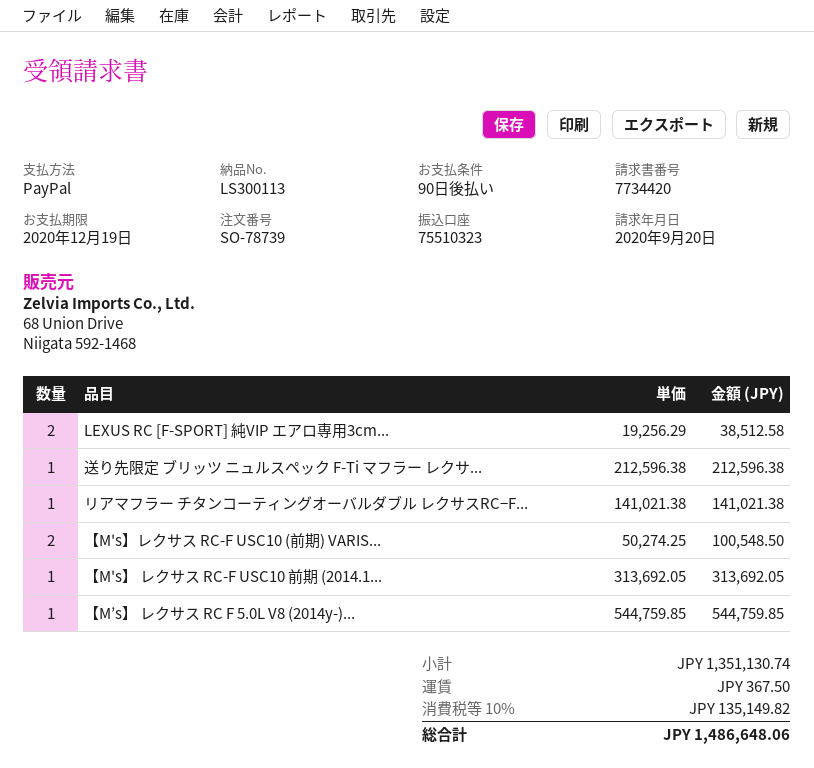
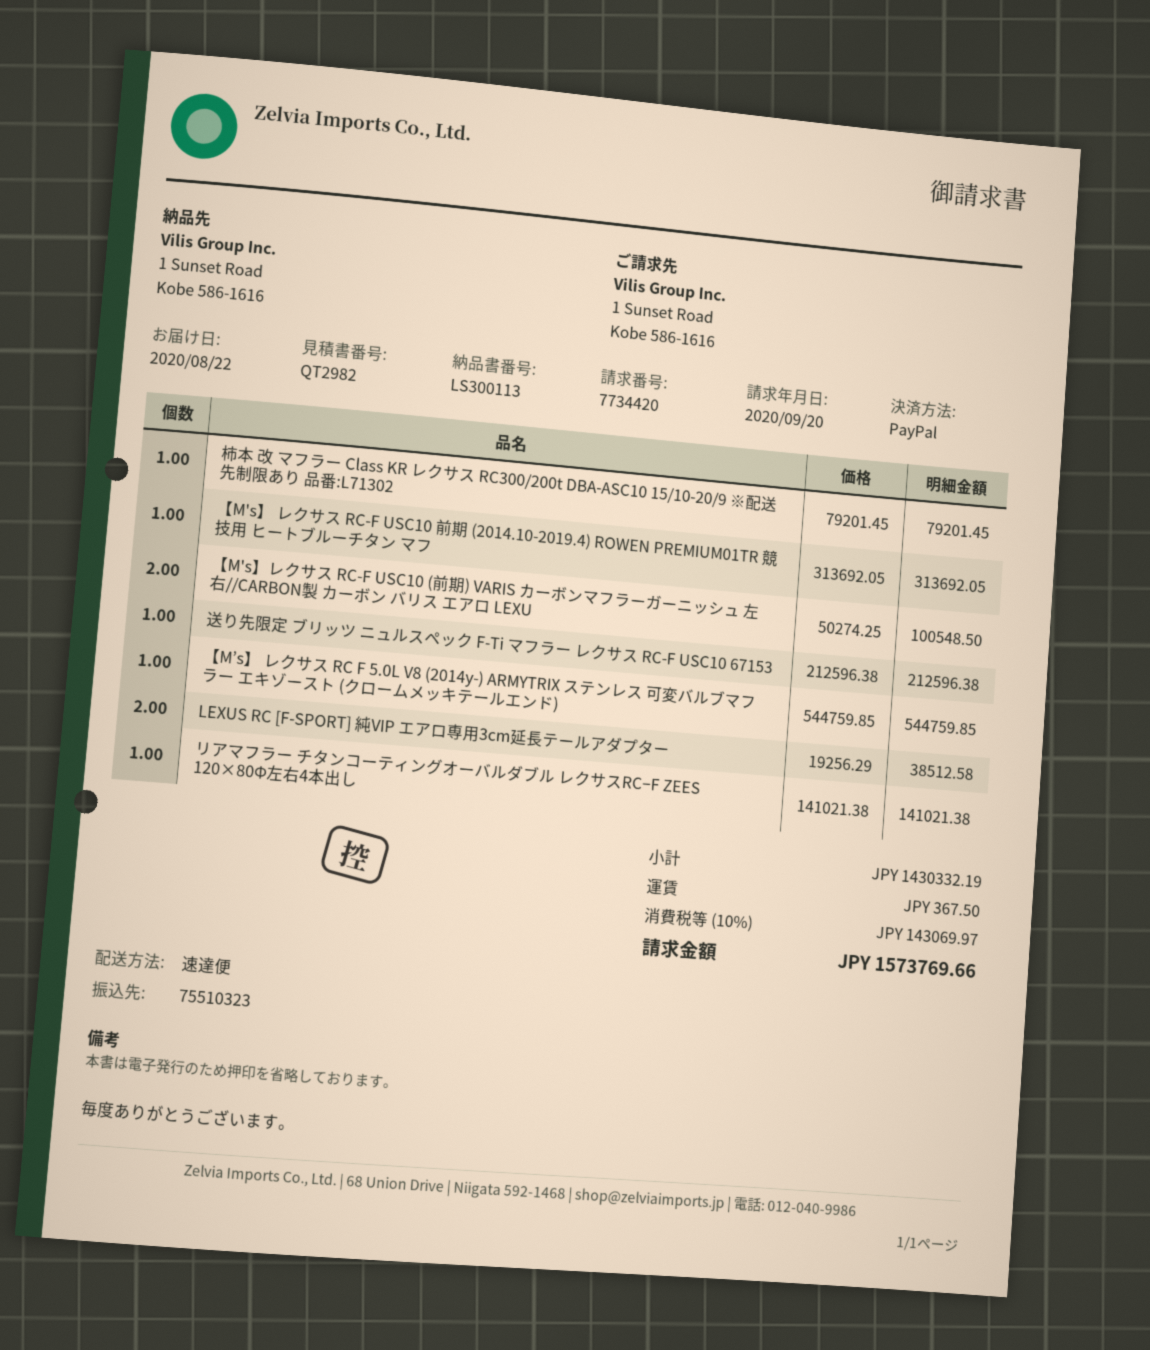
柿本 改 マフラー Class KR レクサス RC300/200t DBA-ASC10 15/10-20/9 ※配送先制限あり 品番:L71302: none -> 1 x 79201.45 = 79201.45
subtotal: 1351130.74 -> 1430332.19
tax: 10% = 135149.82 -> 10% = 143069.97
total: 1486648.06 -> 1573769.66

